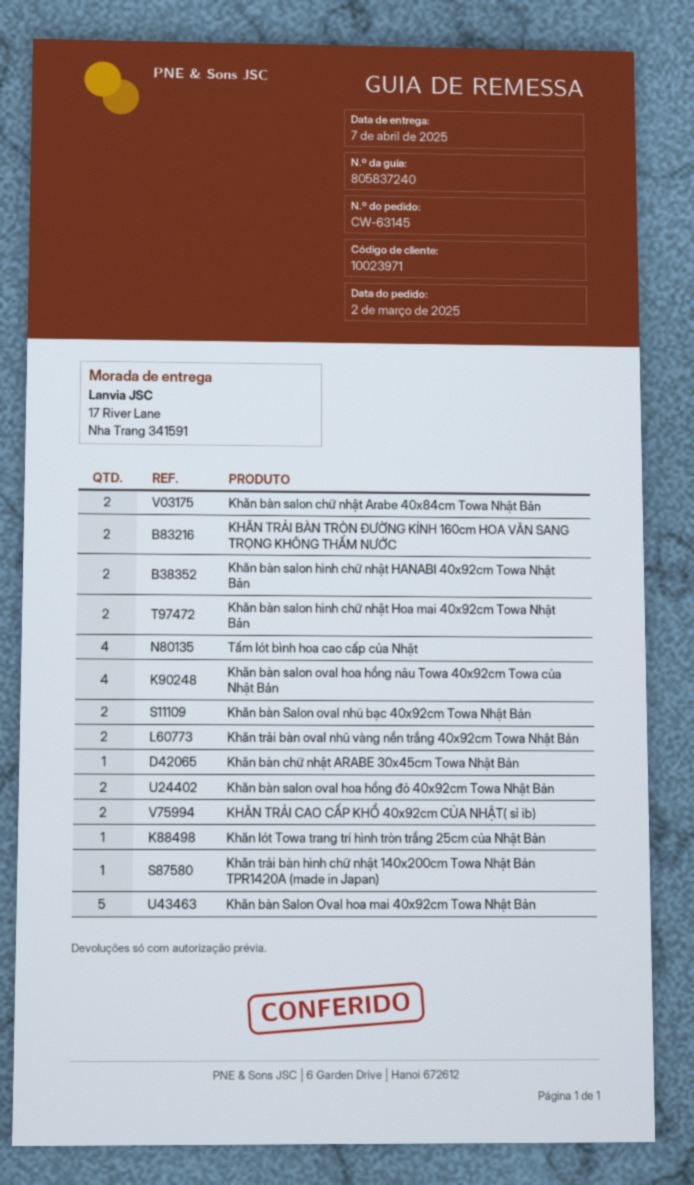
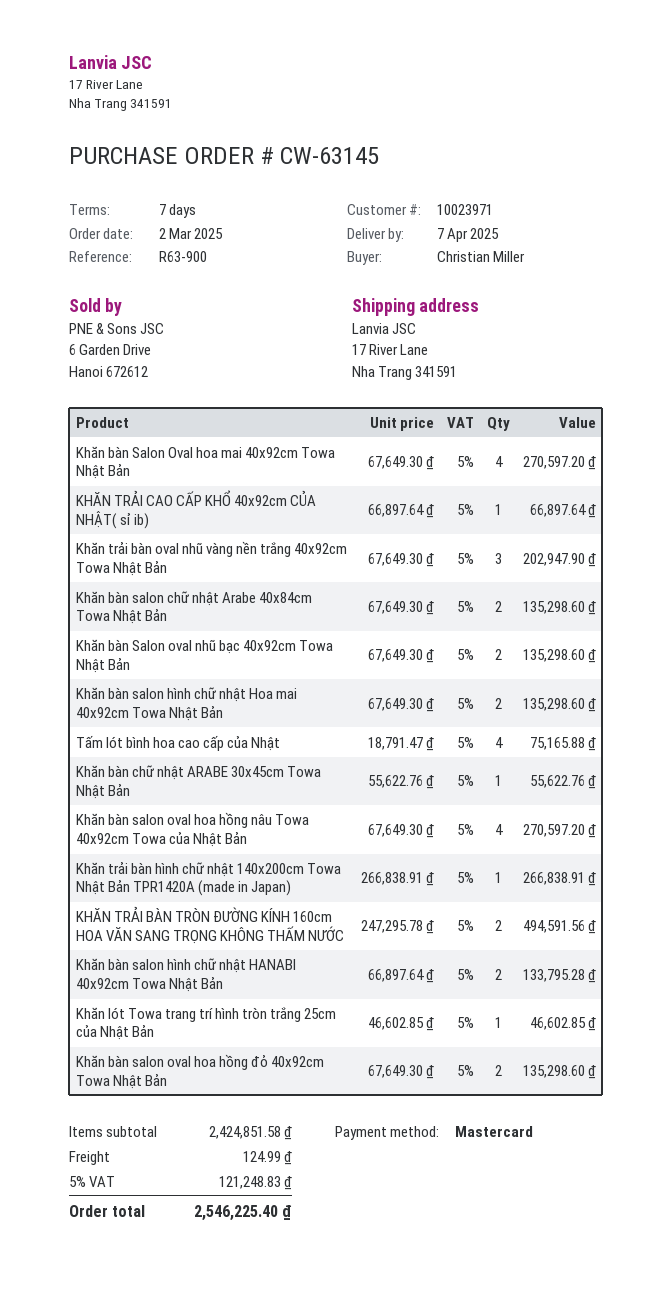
Khăn trải bàn oval nhũ vàng nền trắng 40x92cm Towa Nhật Bản: 2 -> 3
KHĂN TRẢI CAO CẤP KHỔ 40x92cm CỦA NHẬT( sỉ ib): 2 -> 1
Khăn bàn Salon Oval hoa mai 40x92cm Towa Nhật Bản: 5 -> 4

